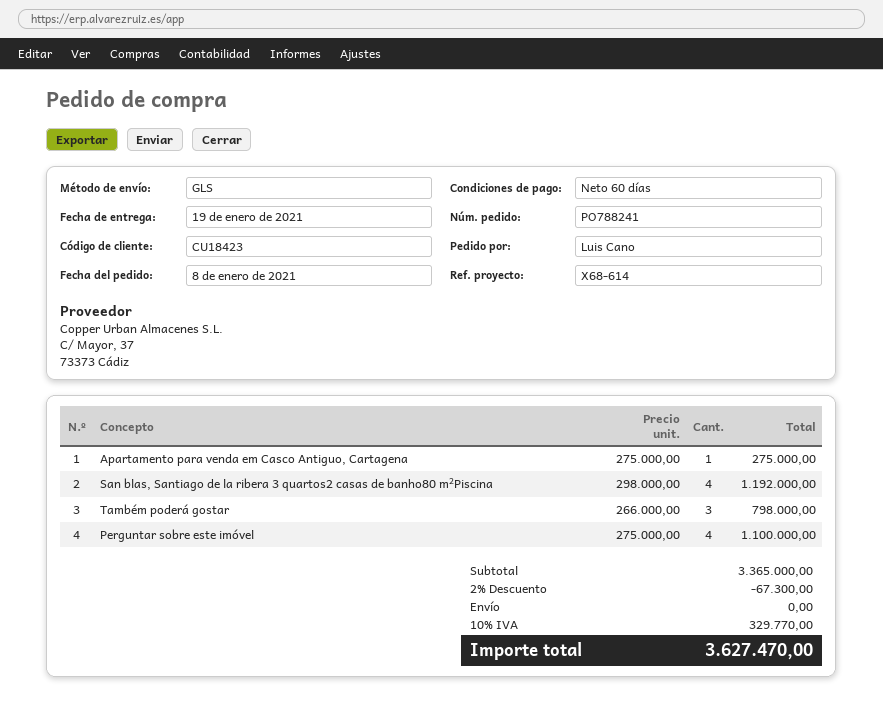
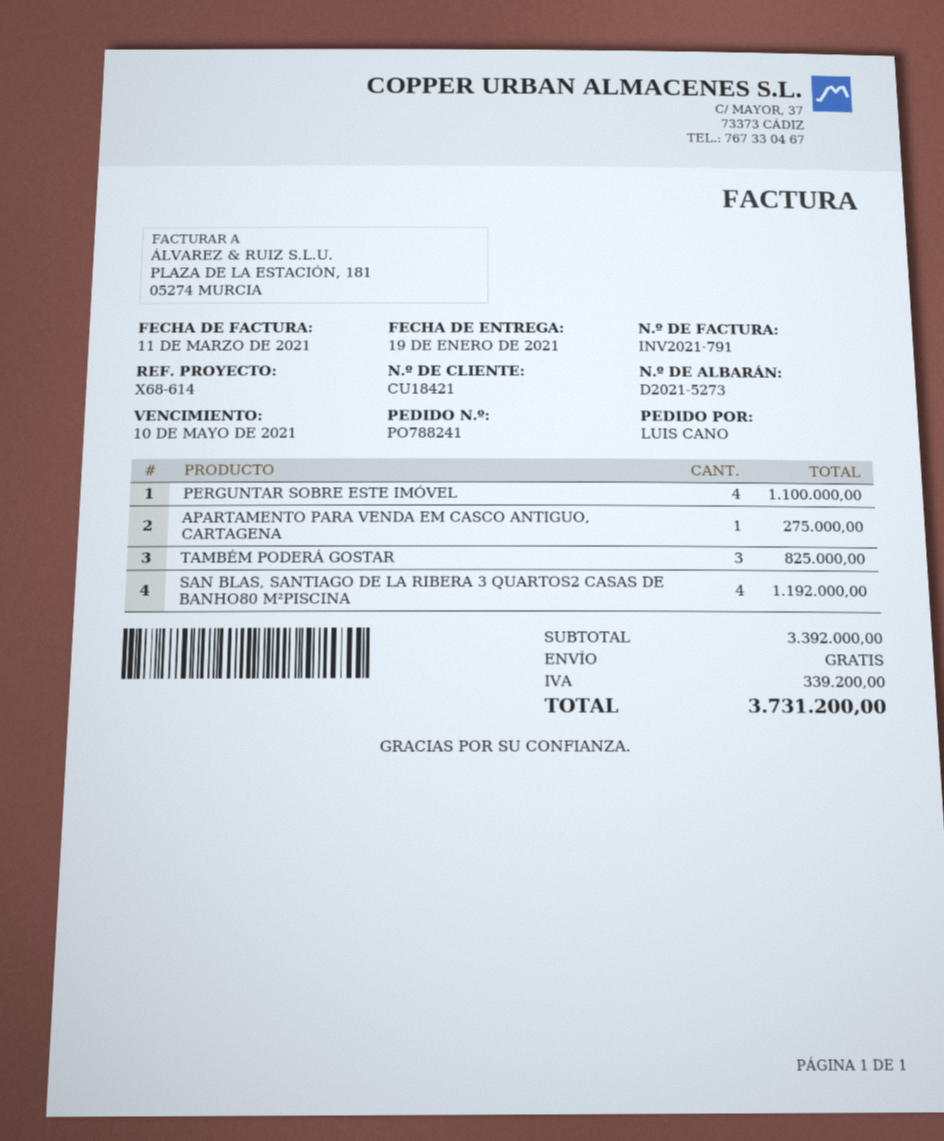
customer number: CU18423 -> CU18421
Também poderá gostar: 3 for 798000.00 -> 3 for 825000.00
subtotal: 3365000.00 -> 3392000.00
discount: 2% = 67300.00 -> none
tax: 329770.00 -> 339200.00
total: 3627470.00 -> 3731200.00

